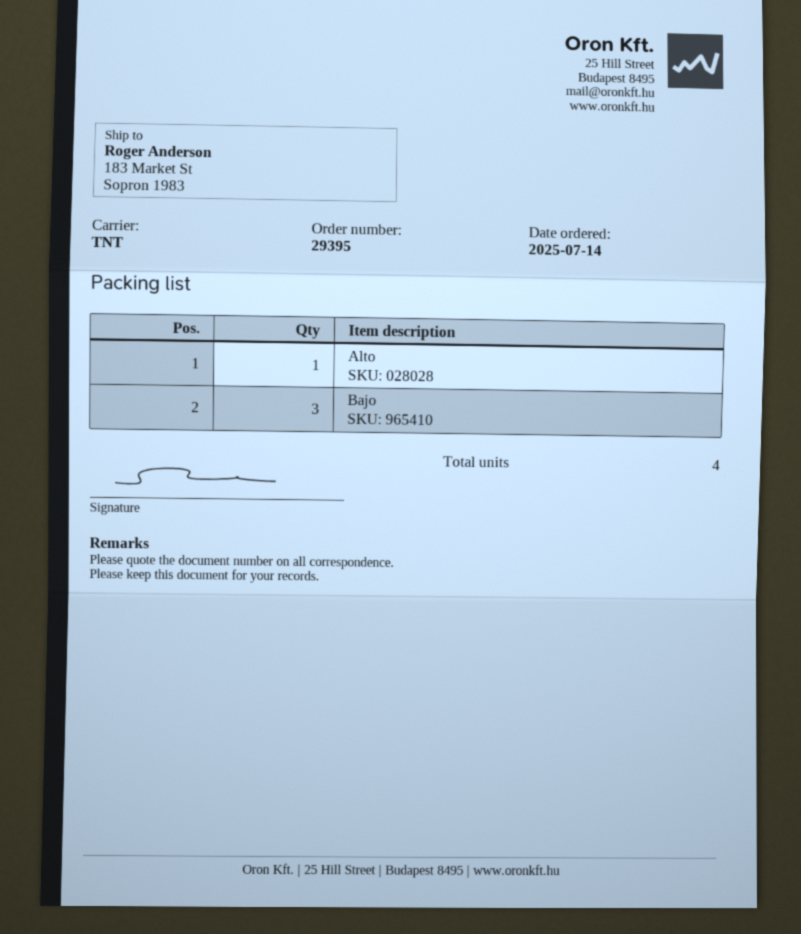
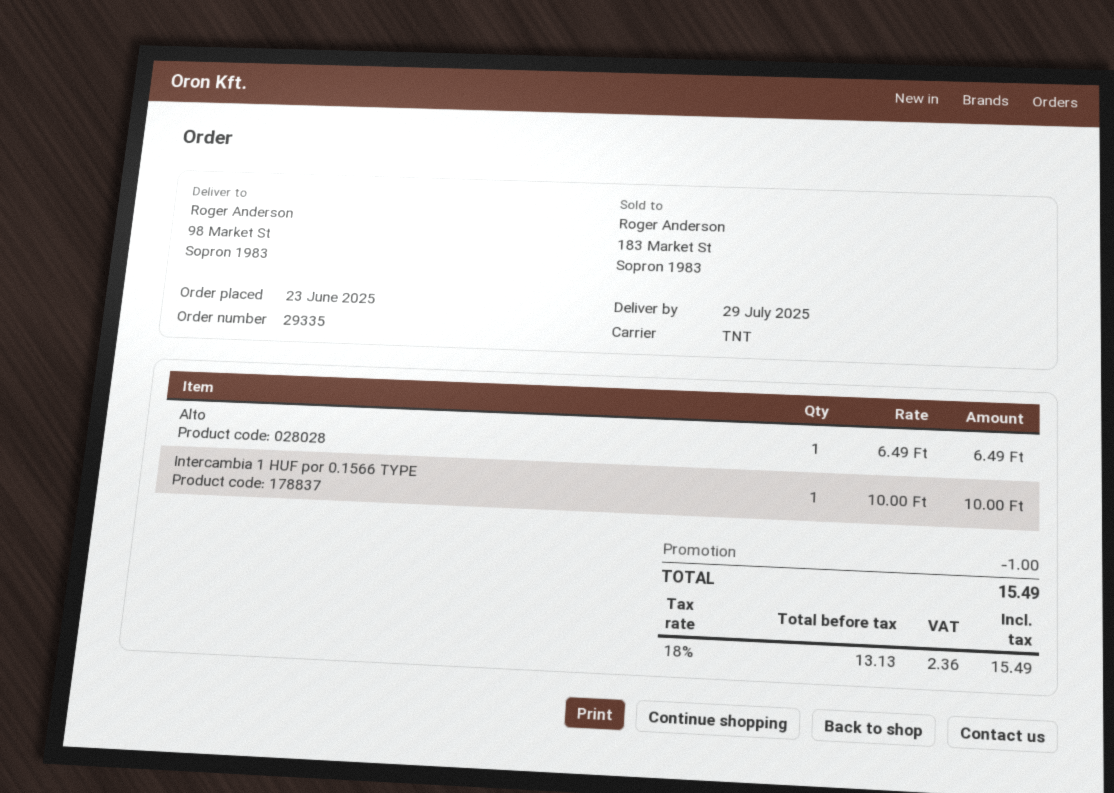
order number: 29395 -> 29335
order date: 2025-07-14 -> 2025-06-23
ship to: 183 Market St, Sopron 1983 -> 98 Market St, Sopron 1983
Bajo: 3 -> none
Intercambia 1 HUF por 0.1566 TYPE: none -> 1

